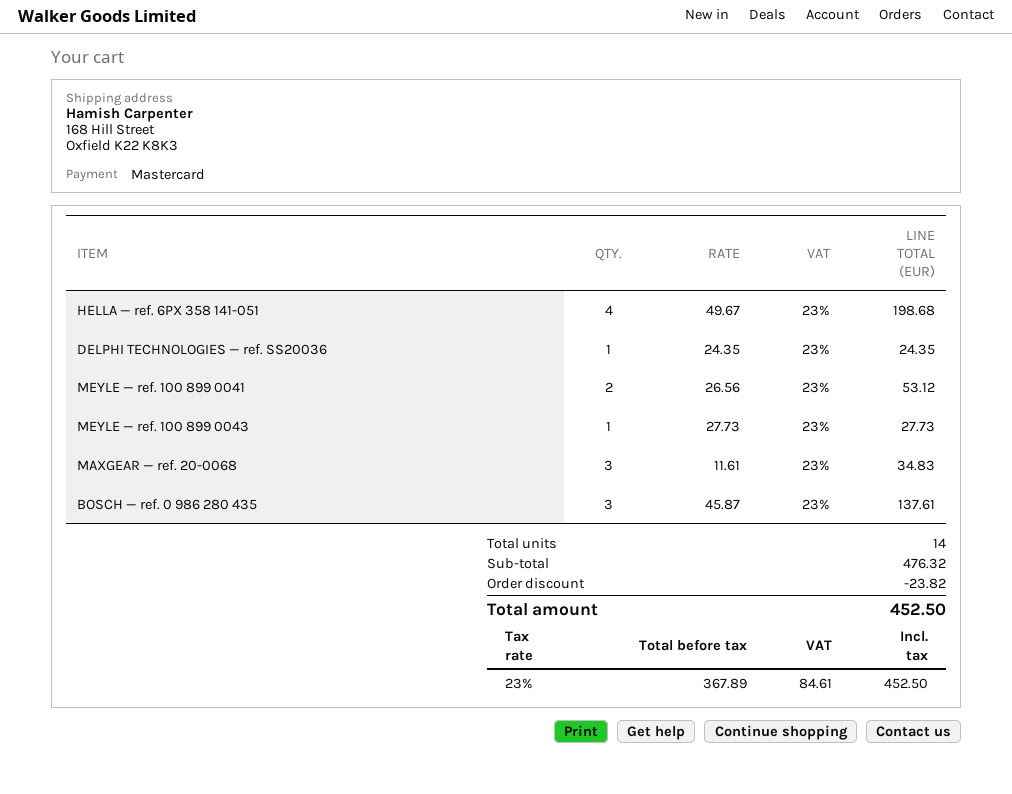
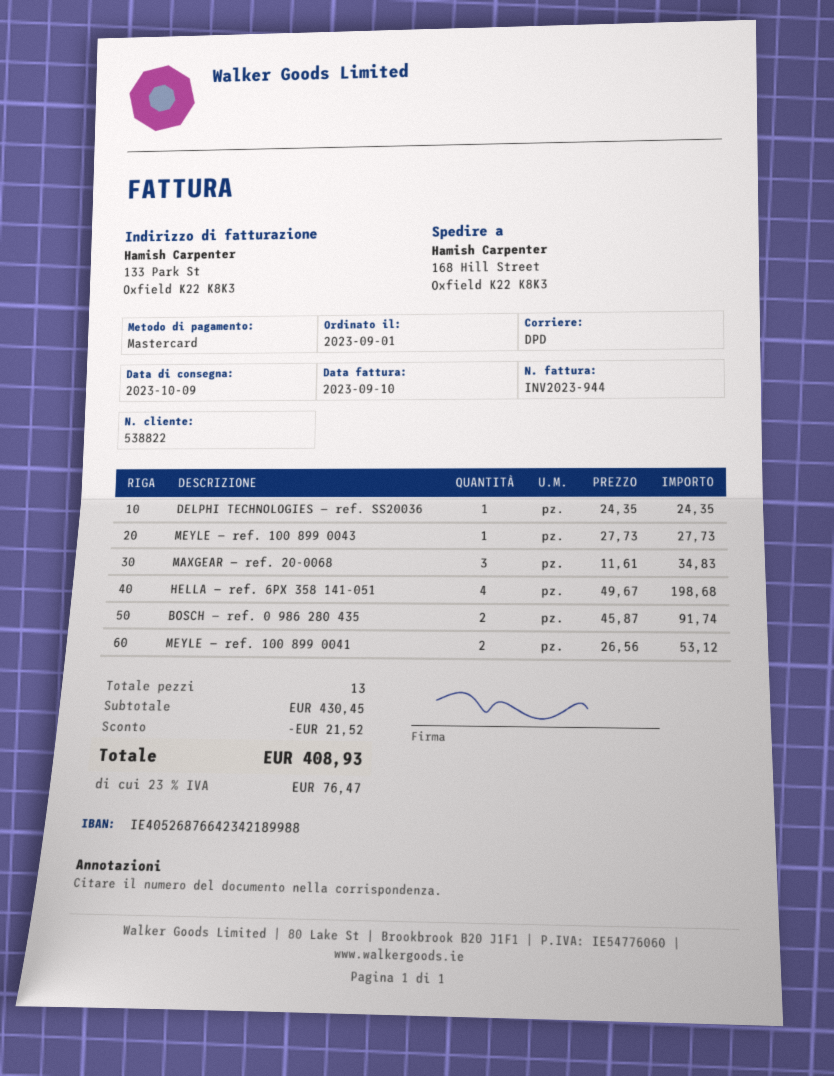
BOSCH — ref. 0 986 280 435: 3 x 45.87 = 137.61 -> 2 x 45.87 = 91.74
total quantity: 14 -> 13
subtotal: 476.32 -> 430.45
discount: 23.82 -> 21.52
tax: 23% = 84.61 -> 23% = 76.47
total: 452.50 -> 408.93

